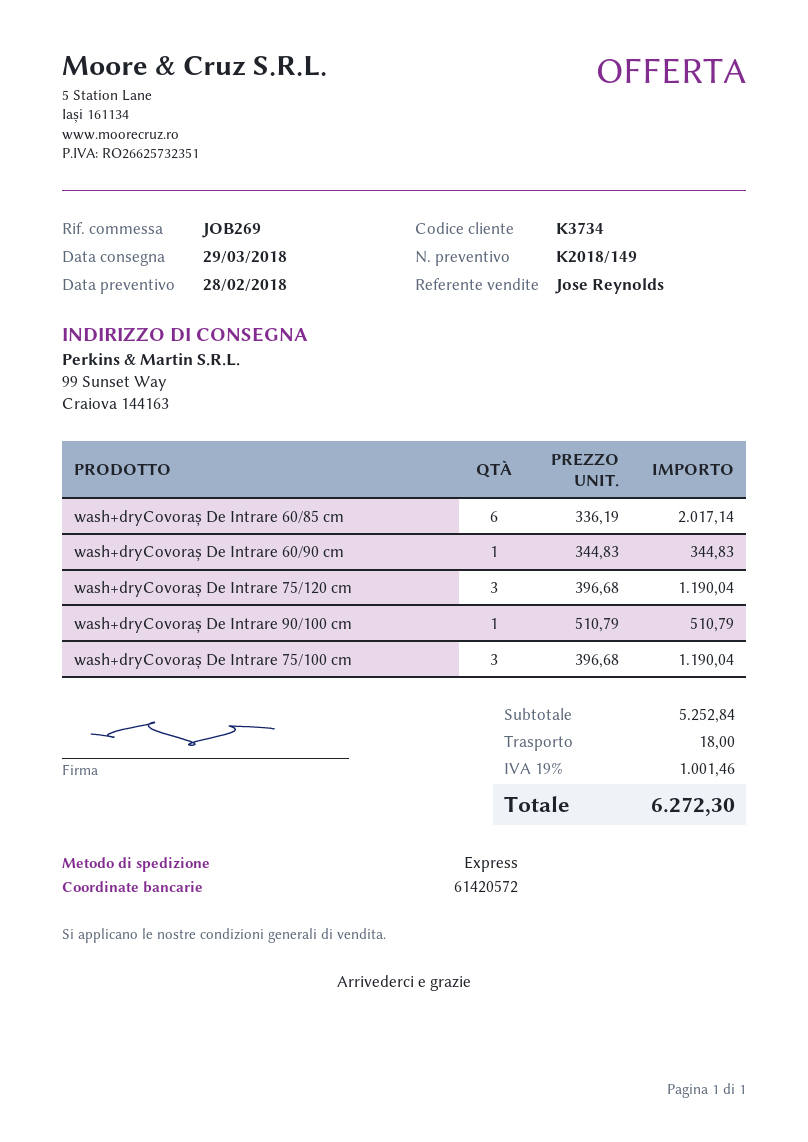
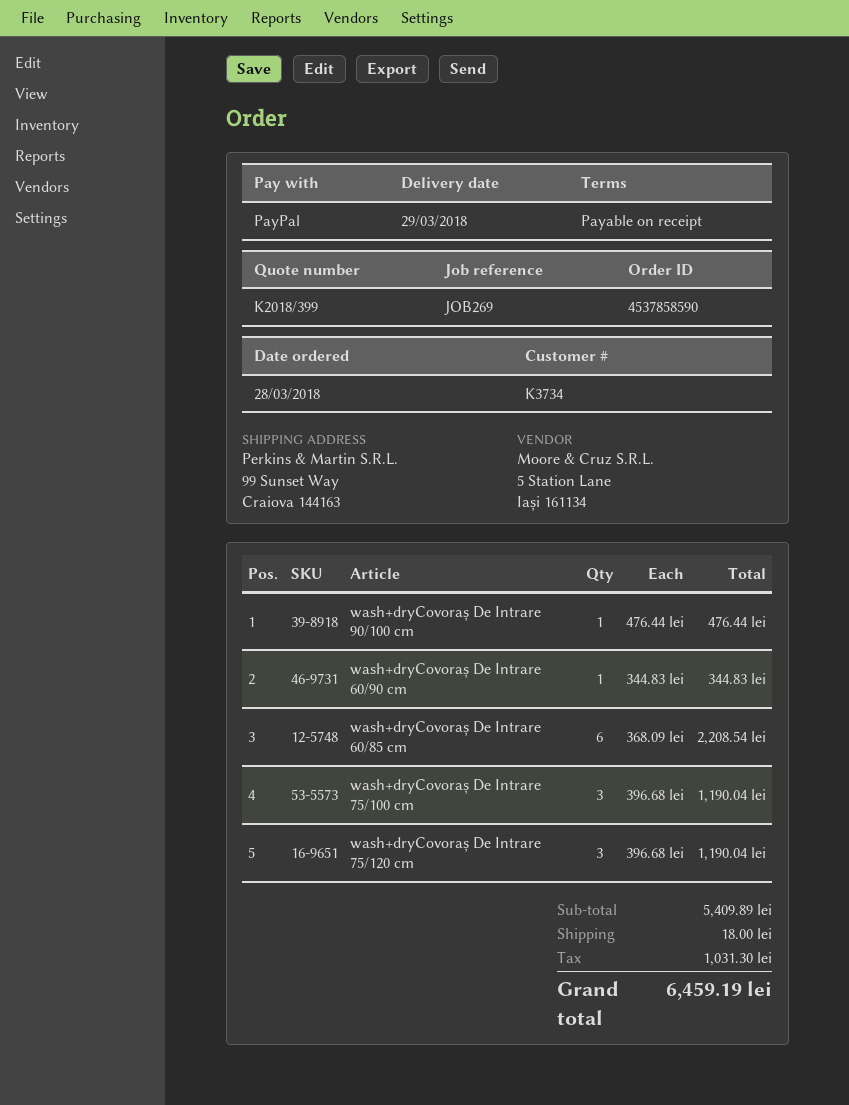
quote number: K2018/149 -> K2018/399
wash+dryCovoraș De Intrare 60/85 cm: 6 x 336.19 = 2017.14 -> 6 x 368.09 = 2208.54
wash+dryCovoraș De Intrare 90/100 cm: 1 x 510.79 = 510.79 -> 1 x 476.44 = 476.44
subtotal: 5252.84 -> 5409.89
tax: 1001.46 -> 1031.30
total: 6272.30 -> 6459.19

